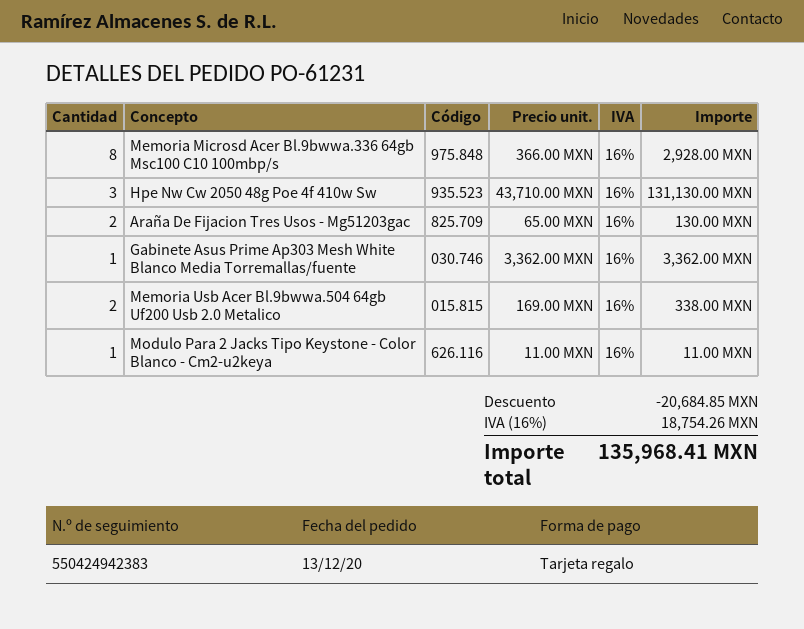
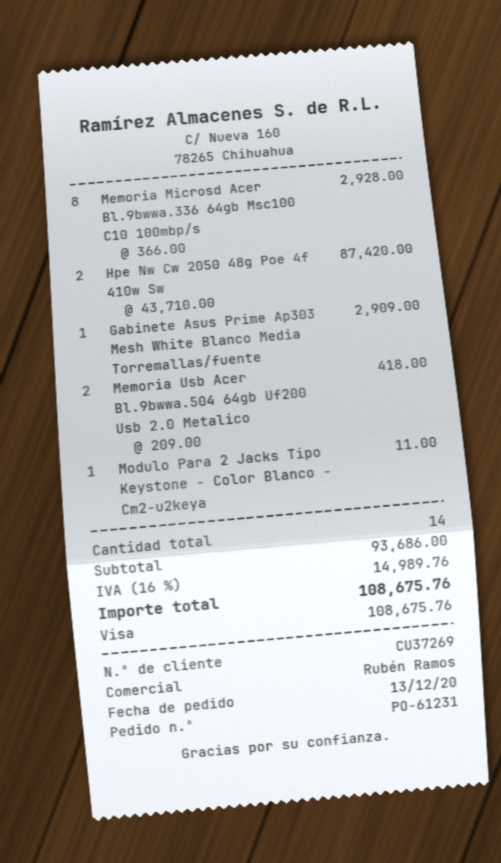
payment method: gift card -> Visa
Hpe Nw Cw 2050 48g Poe 4f 410w Sw: 3 x 43710.00 = 131130.00 -> 2 x 43710.00 = 87420.00
Araña De Fijacion Tres Usos - Mg51203gac: 2 x 65.00 = 130.00 -> none
Gabinete Asus Prime Ap303 Mesh White Blanco Media Torremallas/fuente: 1 x 3362.00 = 3362.00 -> 1 x 2909.00 = 2909.00
Memoria Usb Acer Bl.9bwwa.504 64gb Uf200 Usb 2.0 Metalico: 2 x 169.00 = 338.00 -> 2 x 209.00 = 418.00
discount: 20684.85 -> none
tax: 16% = 18754.26 -> 16% = 14989.76
total: 135968.41 -> 108675.76

